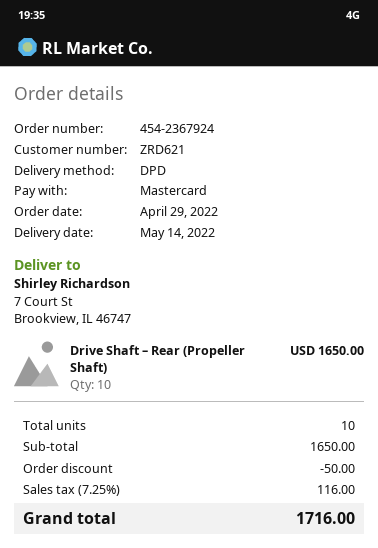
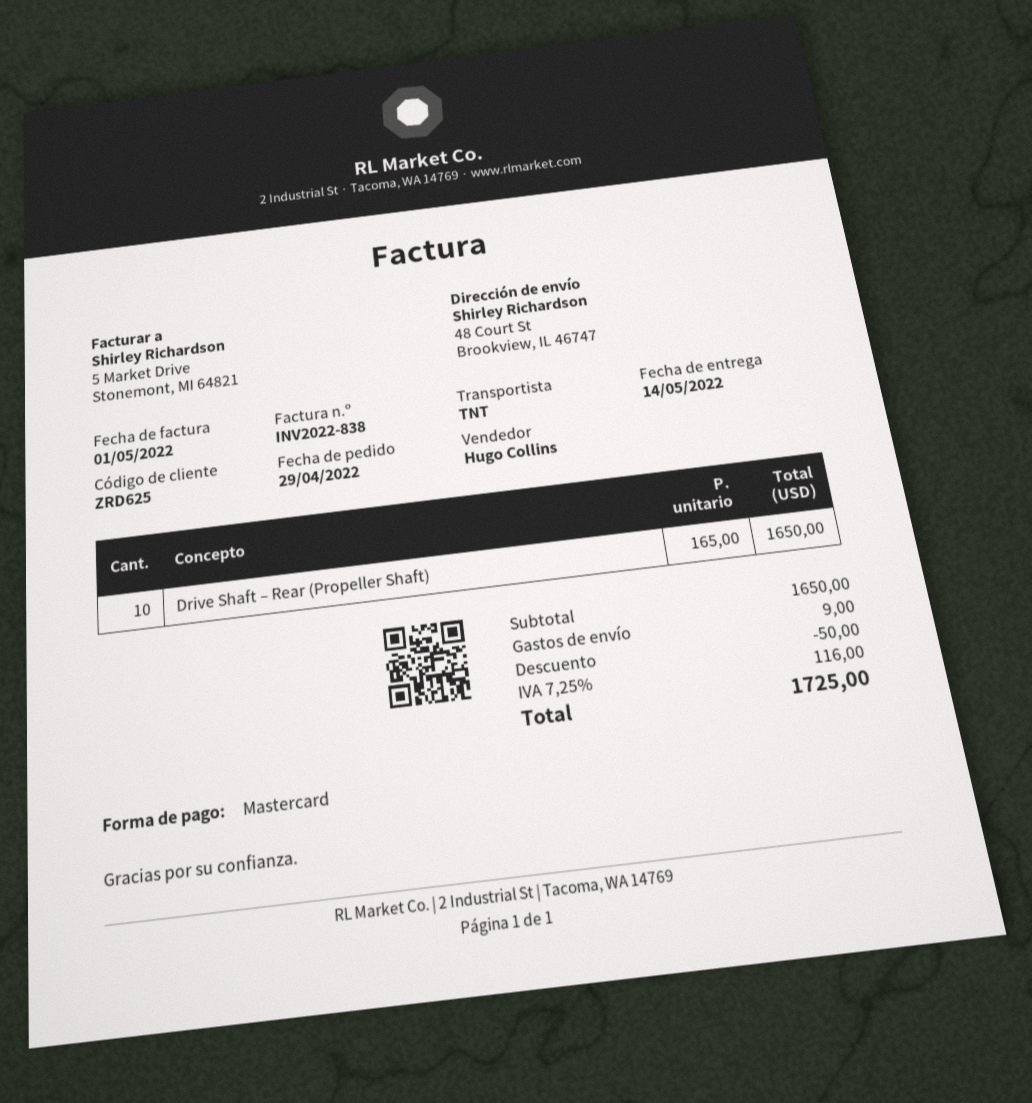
customer number: ZRD621 -> ZRD625
shipping method: DPD -> TNT
ship to: 7 Court St, Brookview, IL 46747 -> 48 Court St, Brookview, IL 46747
shipping: none -> 9.00
total: 1716.00 -> 1725.00

